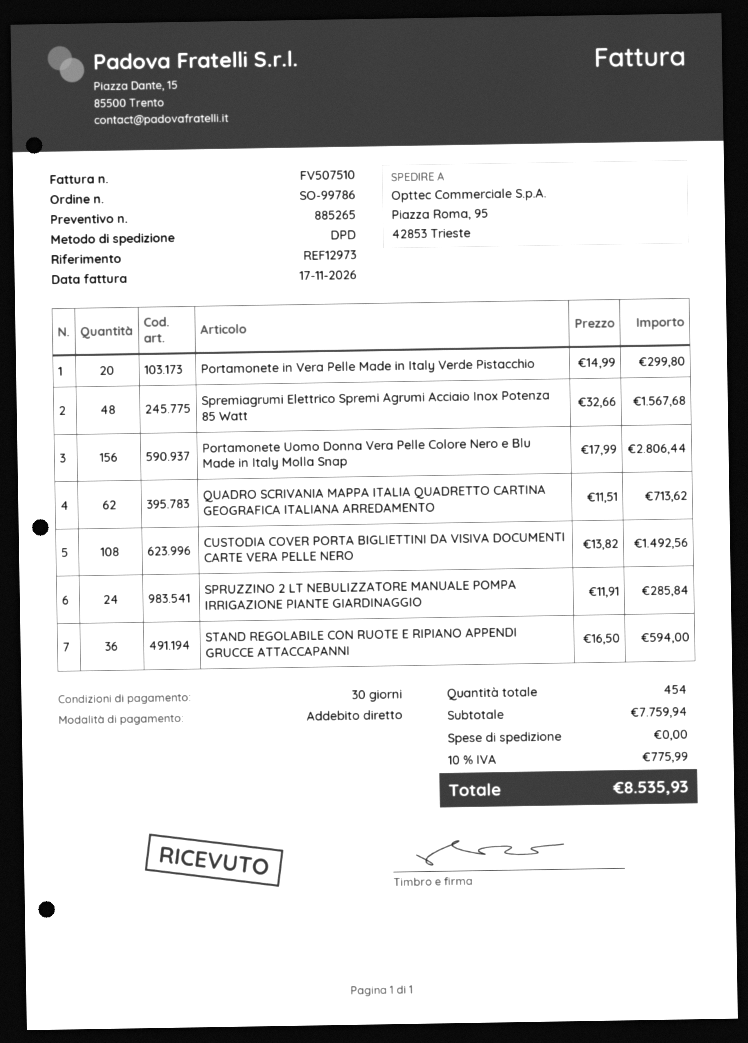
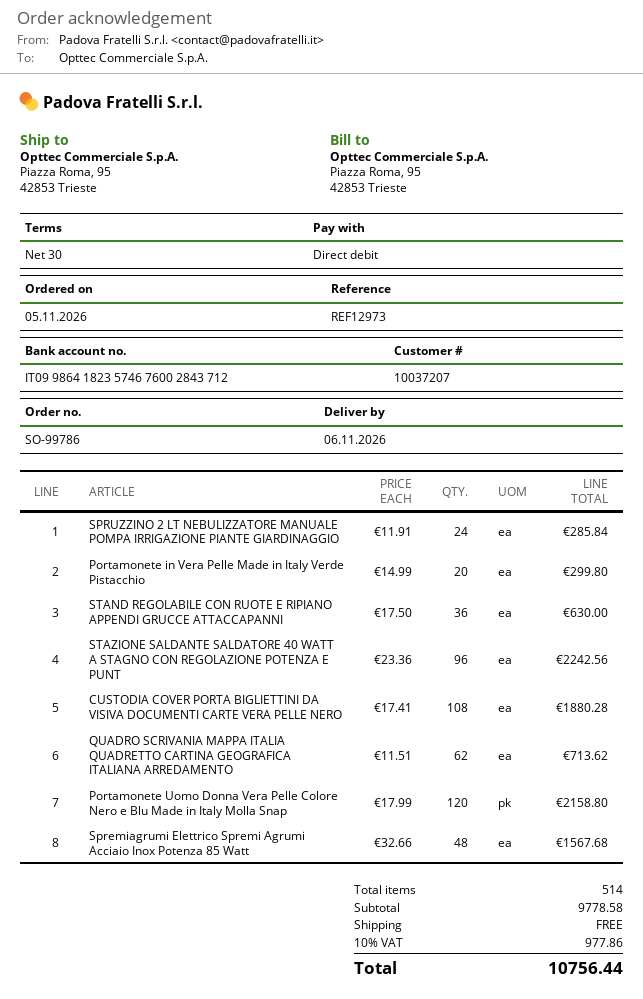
Portamonete Uomo Donna Vera Pelle Colore Nero e Blu Made in Italy Molla Snap: 156 x 17.99 = 2806.44 -> 120 x 17.99 = 2158.80
CUSTODIA COVER PORTA BIGLIETTINI DA VISIVA DOCUMENTI CARTE VERA PELLE NERO: 108 x 13.82 = 1492.56 -> 108 x 17.41 = 1880.28
STAND REGOLABILE CON RUOTE E RIPIANO APPENDI GRUCCE ATTACCAPANNI: 36 x 16.50 = 594.00 -> 36 x 17.50 = 630.00
STAZIONE SALDANTE SALDATORE 40 WATT A STAGNO CON REGOLAZIONE POTENZA E PUNT: none -> 96 x 23.36 = 2242.56
total quantity: 454 -> 514
subtotal: 7759.94 -> 9778.58
tax: 10% = 775.99 -> 10% = 977.86
total: 8535.93 -> 10756.44

